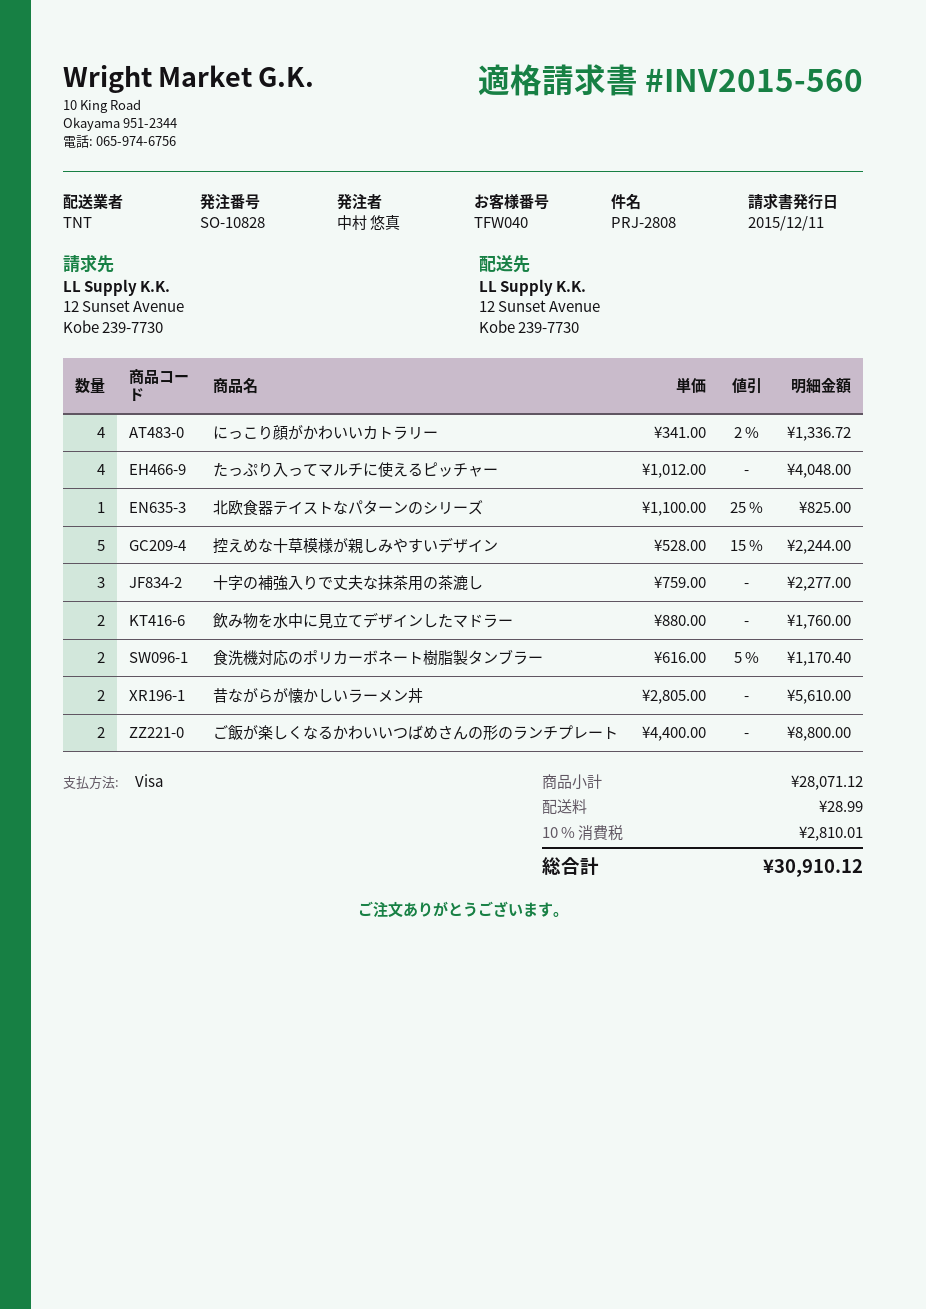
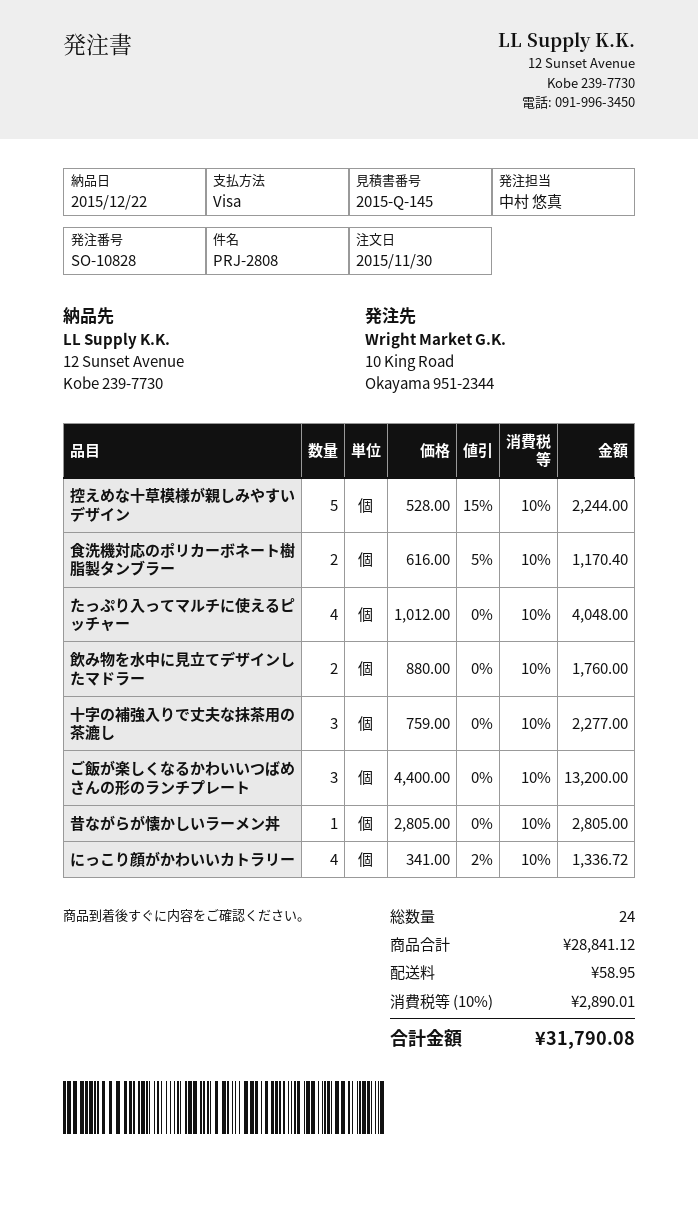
北欧食器テイストなパターンのシリーズ: 1 x 1100.00 - 25% = 825.00 -> none
昔ながらが懐かしいラーメン丼: 2 x 2805.00 = 5610.00 -> 1 x 2805.00 = 2805.00
ご飯が楽しくなるかわいいつばめさんの形のランチプレート: 2 x 4400.00 = 8800.00 -> 3 x 4400.00 = 13200.00
subtotal: 28071.12 -> 28841.12
shipping: 28.99 -> 58.95
tax: 10% = 2810.01 -> 10% = 2890.01
total: 30910.12 -> 31790.08

